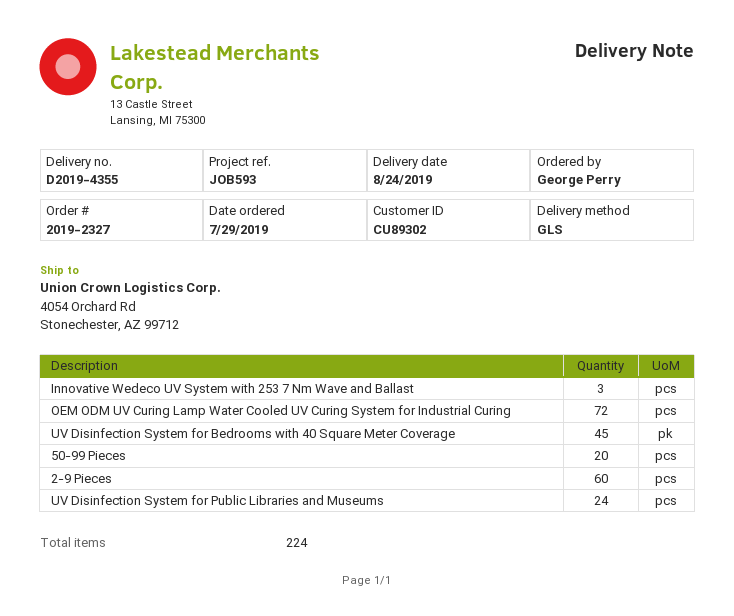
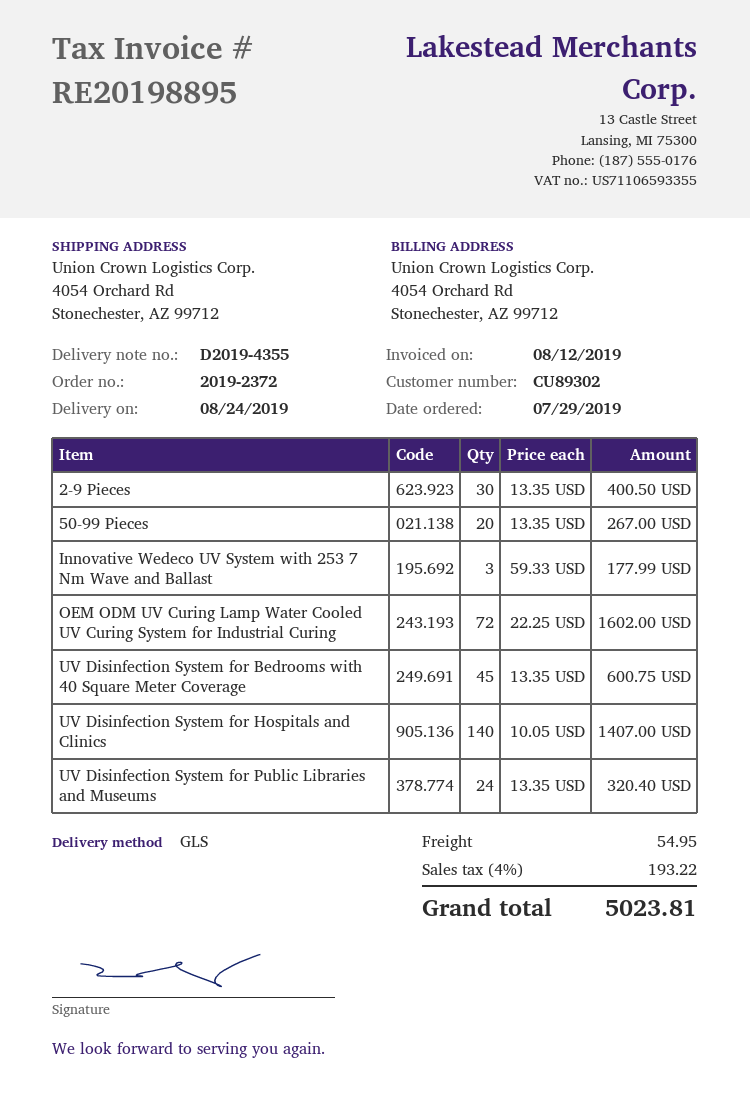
order number: 2019-2327 -> 2019-2372
2-9 Pieces: 60 -> 30
UV Disinfection System for Hospitals and Clinics: none -> 140

